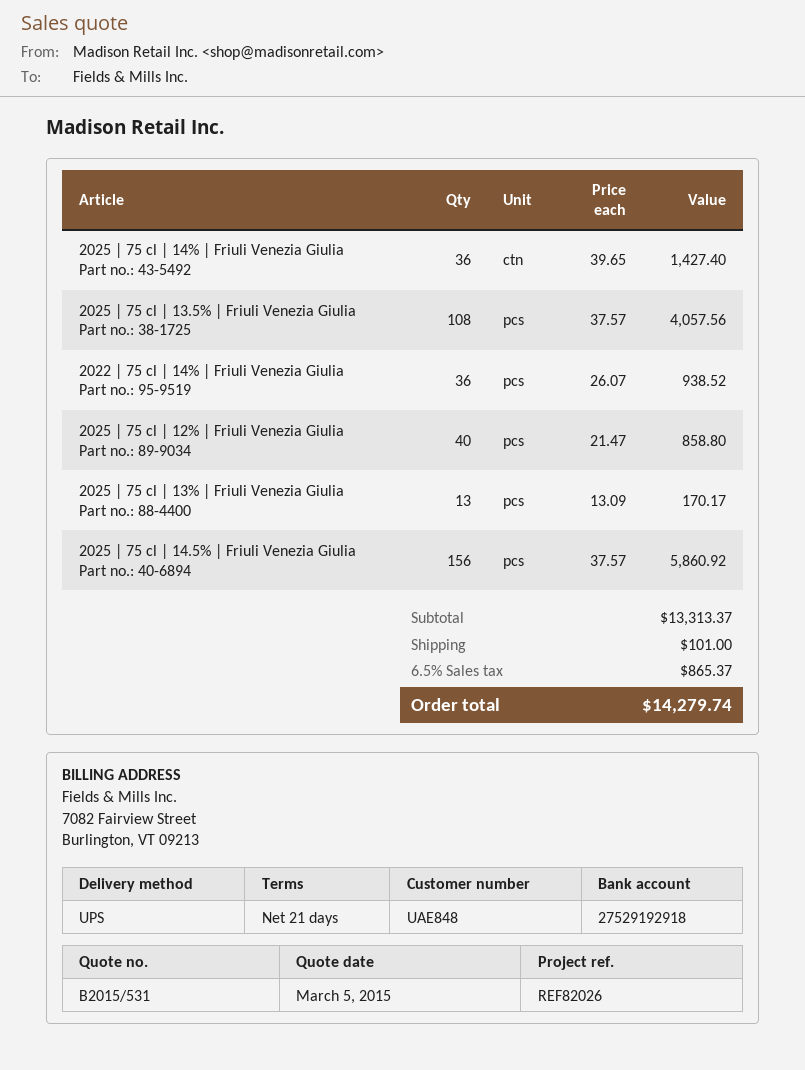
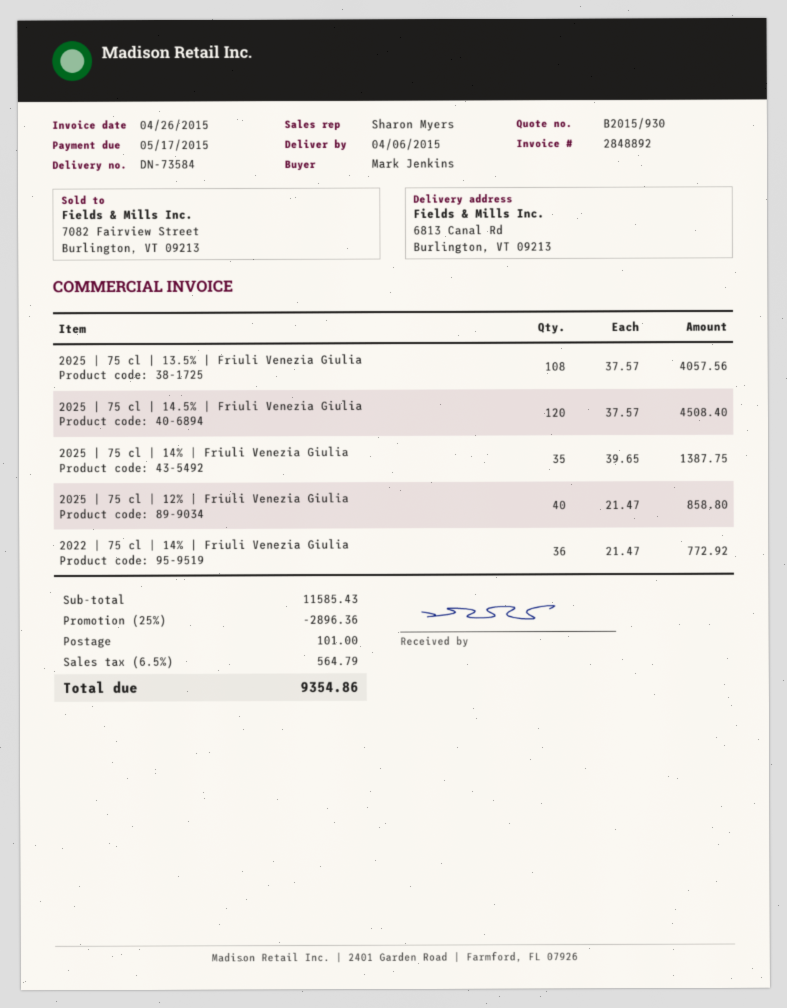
quote number: B2015/531 -> B2015/930
2025 | 75 cl | 14% | Friuli Venezia Giulia: 36 x 39.65 = 1427.40 -> 35 x 39.65 = 1387.75
2022 | 75 cl | 14% | Friuli Venezia Giulia: 36 x 26.07 = 938.52 -> 36 x 21.47 = 772.92
2025 | 75 cl | 13% | Friuli Venezia Giulia: 13 x 13.09 = 170.17 -> none
2025 | 75 cl | 14.5% | Friuli Venezia Giulia: 156 x 37.57 = 5860.92 -> 120 x 37.57 = 4508.40
subtotal: 13313.37 -> 11585.43
discount: none -> 25% = 2896.36
tax: 6.5% = 865.37 -> 6.5% = 564.79
total: 14279.74 -> 9354.86

